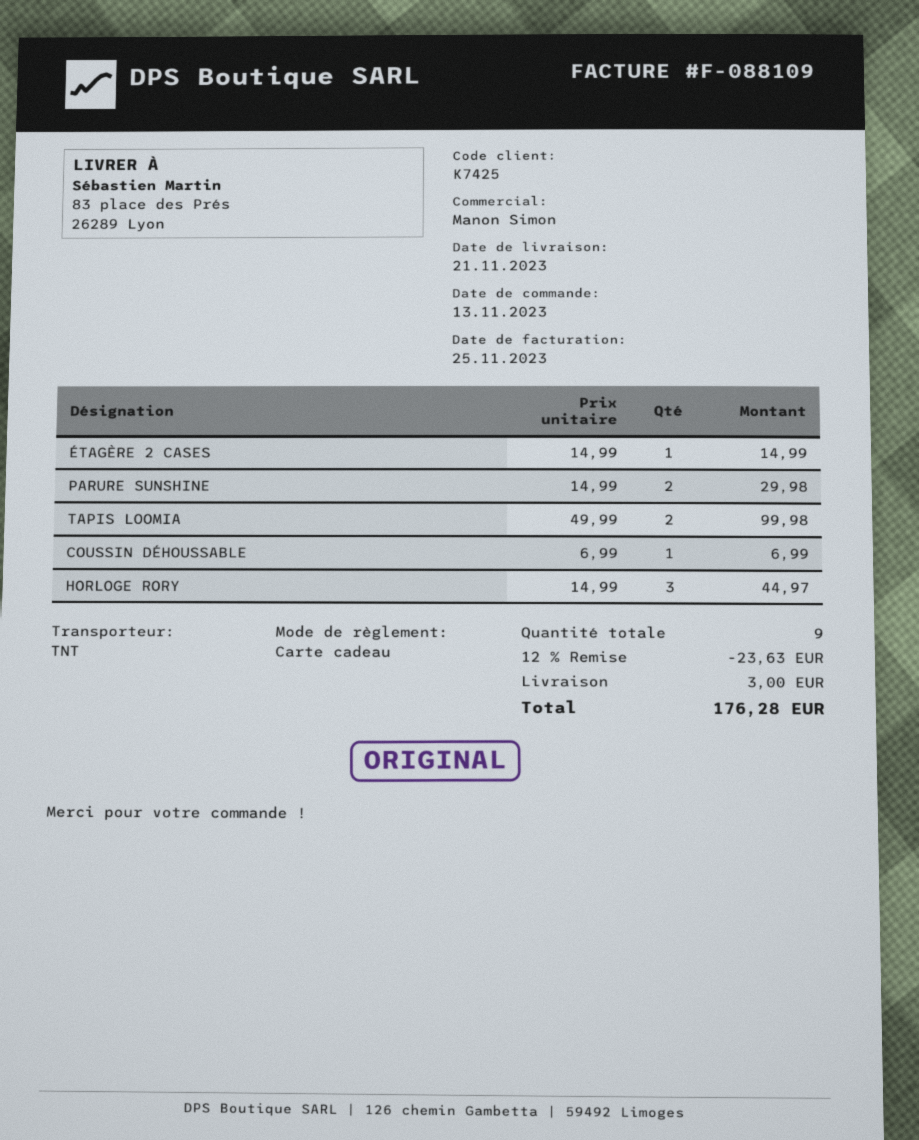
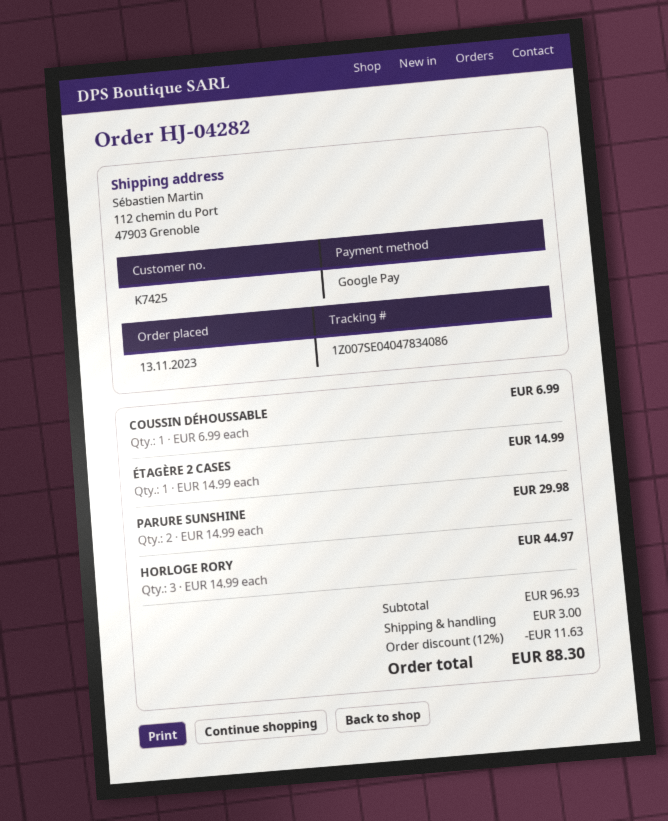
payment method: gift card -> Google Pay
ship to: 83 place des Prés, 26289 Lyon -> 112 chemin du Port, 47903 Grenoble
TAPIS LOOMIA: 2 x 49.99 = 99.98 -> none
discount: 12% = 23.63 -> 12% = 11.63
total: 176.28 -> 88.30

